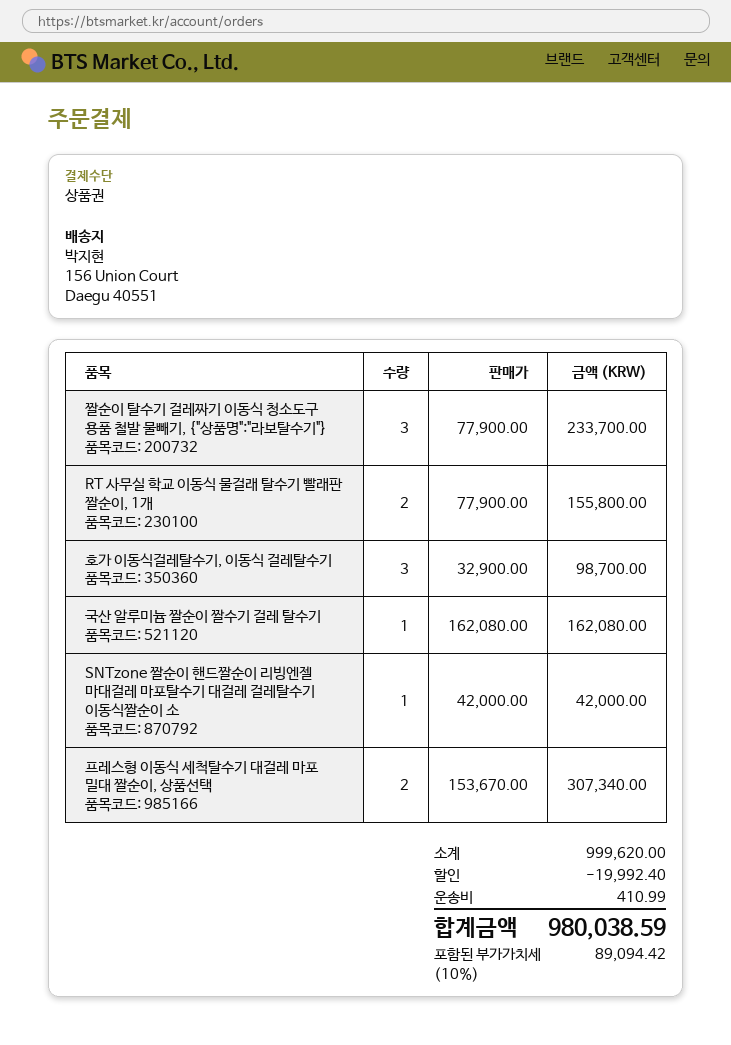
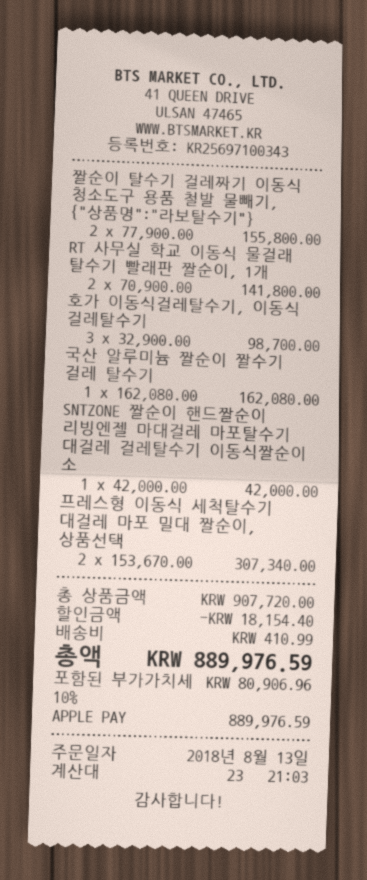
payment method: gift card -> Apple Pay
짤순이 탈수기 걸레짜기 이동식 청소도구 용품 철발 물빼기, {"상품명":"라보탈수기"}: 3 x 77900.00 = 233700.00 -> 2 x 77900.00 = 155800.00
RT 사무실 학교 이동식 물걸래 탈수기 빨래판 짤순이, 1개: 2 x 77900.00 = 155800.00 -> 2 x 70900.00 = 141800.00
subtotal: 999620.00 -> 907720.00
discount: 19992.40 -> 18154.40
tax: 10% = 89094.42 -> 10% = 80906.96
total: 980038.59 -> 889976.59

